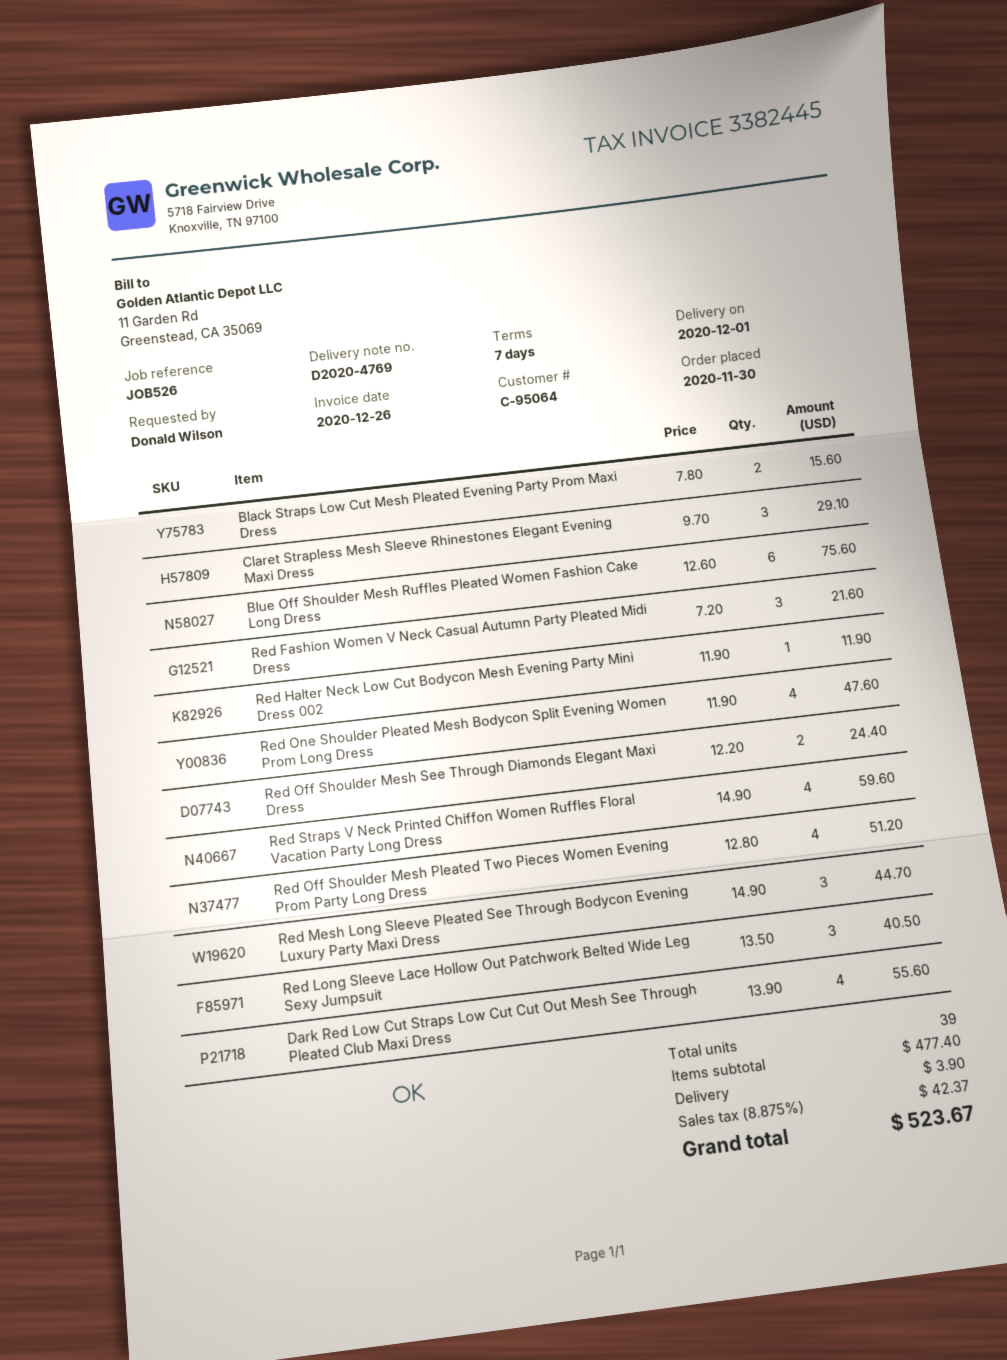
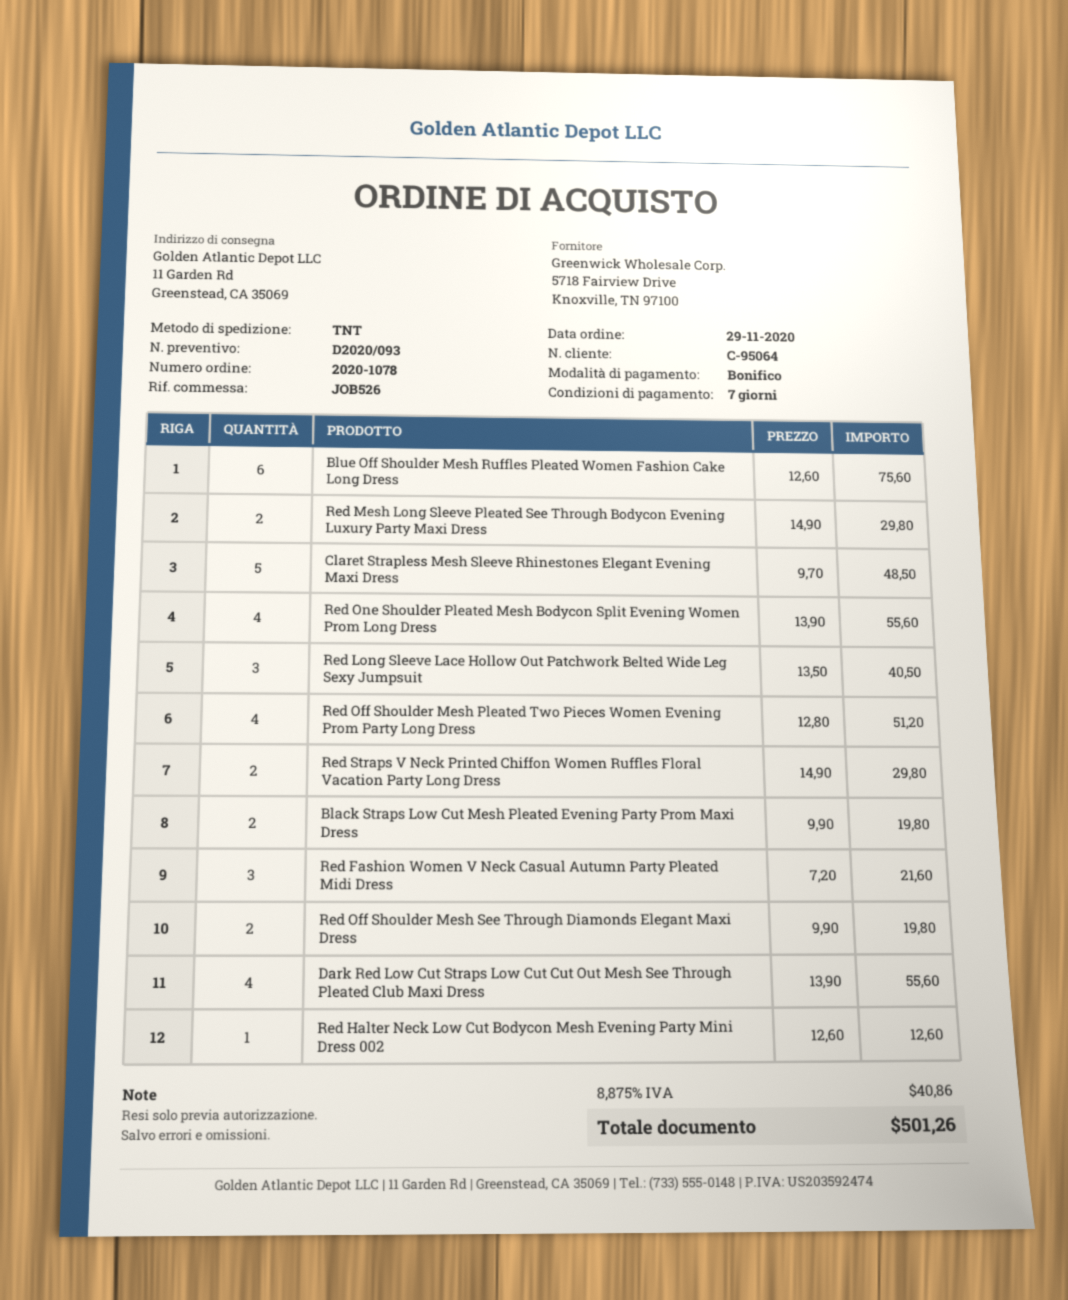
order date: 2020-11-30 -> 2020-11-29
Black Straps Low Cut Mesh Pleated Evening Party Prom Maxi Dress: 2 x 7.80 = 15.60 -> 2 x 9.90 = 19.80
Claret Strapless Mesh Sleeve Rhinestones Elegant Evening Maxi Dress: 3 x 9.70 = 29.10 -> 5 x 9.70 = 48.50
Red Halter Neck Low Cut Bodycon Mesh Evening Party Mini Dress 002: 1 x 11.90 = 11.90 -> 1 x 12.60 = 12.60
Red One Shoulder Pleated Mesh Bodycon Split Evening Women Prom Long Dress: 4 x 11.90 = 47.60 -> 4 x 13.90 = 55.60
Red Off Shoulder Mesh See Through Diamonds Elegant Maxi Dress: 2 x 12.20 = 24.40 -> 2 x 9.90 = 19.80
Red Straps V Neck Printed Chiffon Women Ruffles Floral Vacation Party Long Dress: 4 x 14.90 = 59.60 -> 2 x 14.90 = 29.80
Red Mesh Long Sleeve Pleated See Through Bodycon Evening Luxury Party Maxi Dress: 3 x 14.90 = 44.70 -> 2 x 14.90 = 29.80
shipping: 3.90 -> none
tax: 8.875% = 42.37 -> 8.875% = 40.86
total: 523.67 -> 501.26

